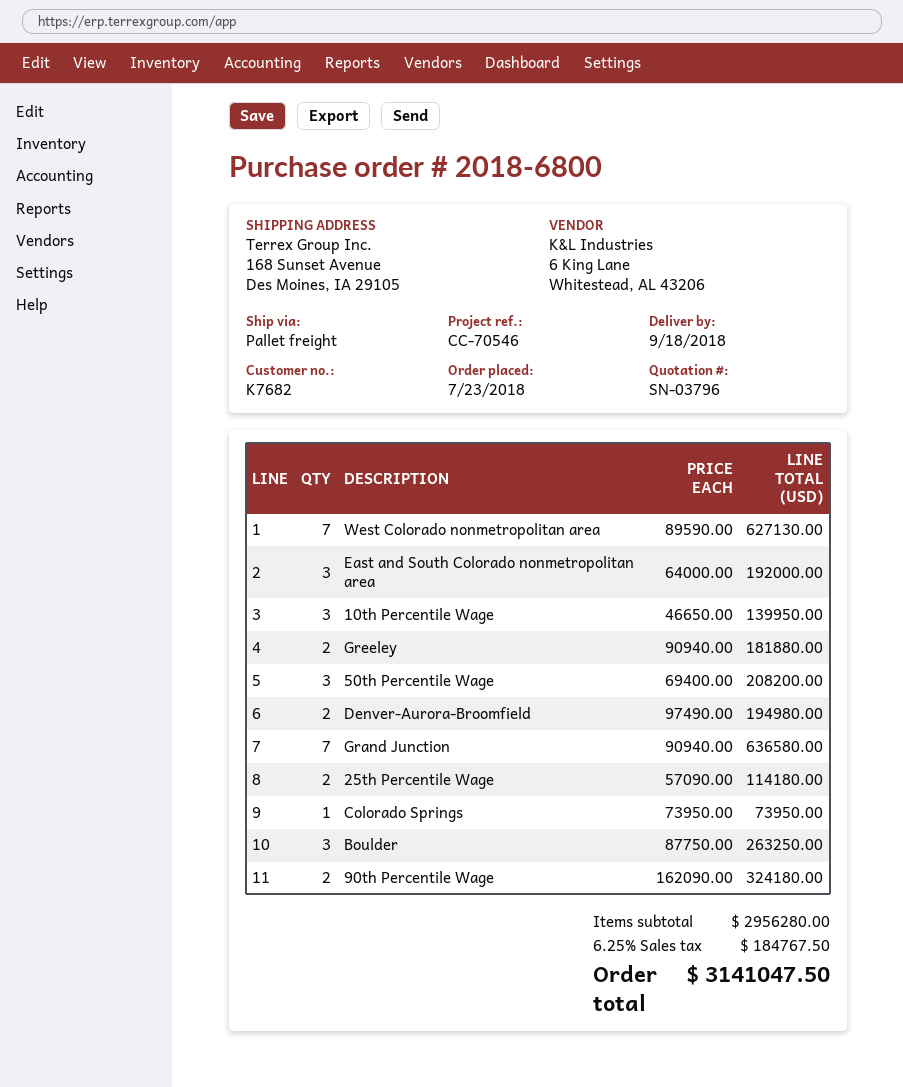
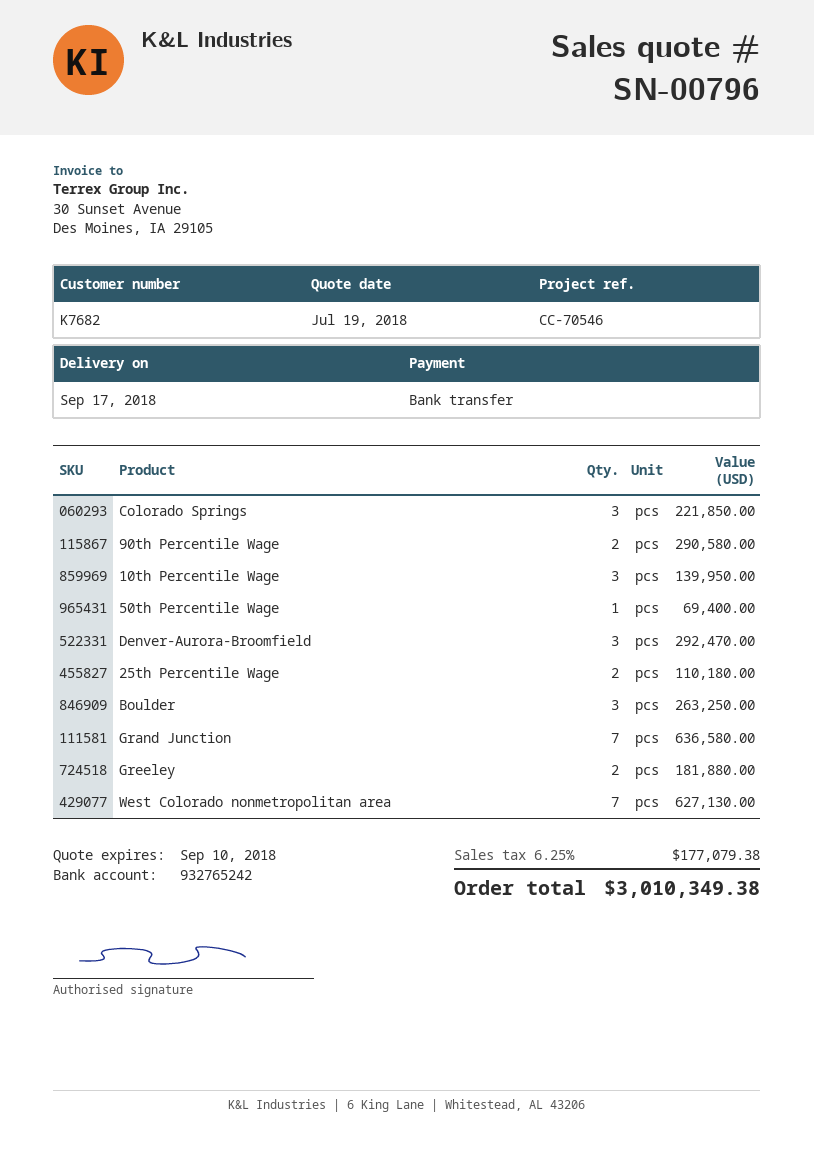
quote number: SN-03796 -> SN-00796
delivery date: 2018-09-18 -> 2018-09-17
East and South Colorado nonmetropolitan area: 3 for 192000.00 -> none
50th Percentile Wage: 3 for 208200.00 -> 1 for 69400.00
Denver-Aurora-Broomfield: 2 for 194980.00 -> 3 for 292470.00
25th Percentile Wage: 2 for 114180.00 -> 2 for 110180.00
Colorado Springs: 1 for 73950.00 -> 3 for 221850.00
90th Percentile Wage: 2 for 324180.00 -> 2 for 290580.00
tax: 6.25% = 184767.50 -> 6.25% = 177079.38
total: 3141047.50 -> 3010349.38

